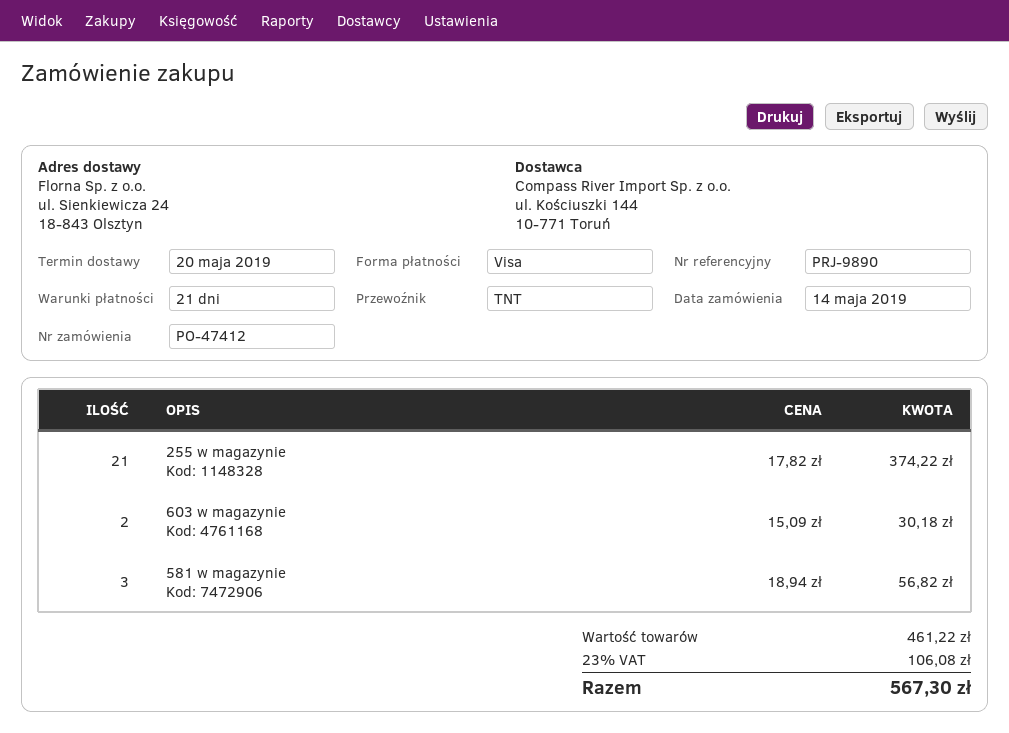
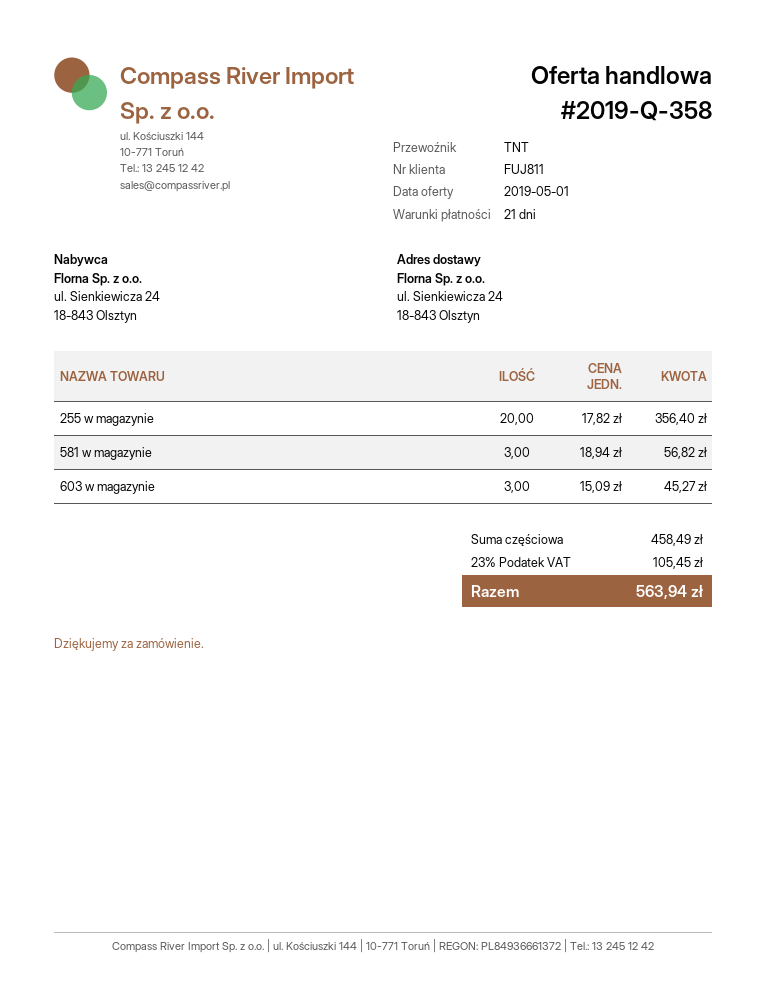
255 w magazynie: 21 x 17.82 = 374.22 -> 20 x 17.82 = 356.40
603 w magazynie: 2 x 15.09 = 30.18 -> 3 x 15.09 = 45.27
subtotal: 461.22 -> 458.49
tax: 23% = 106.08 -> 23% = 105.45
total: 567.30 -> 563.94

